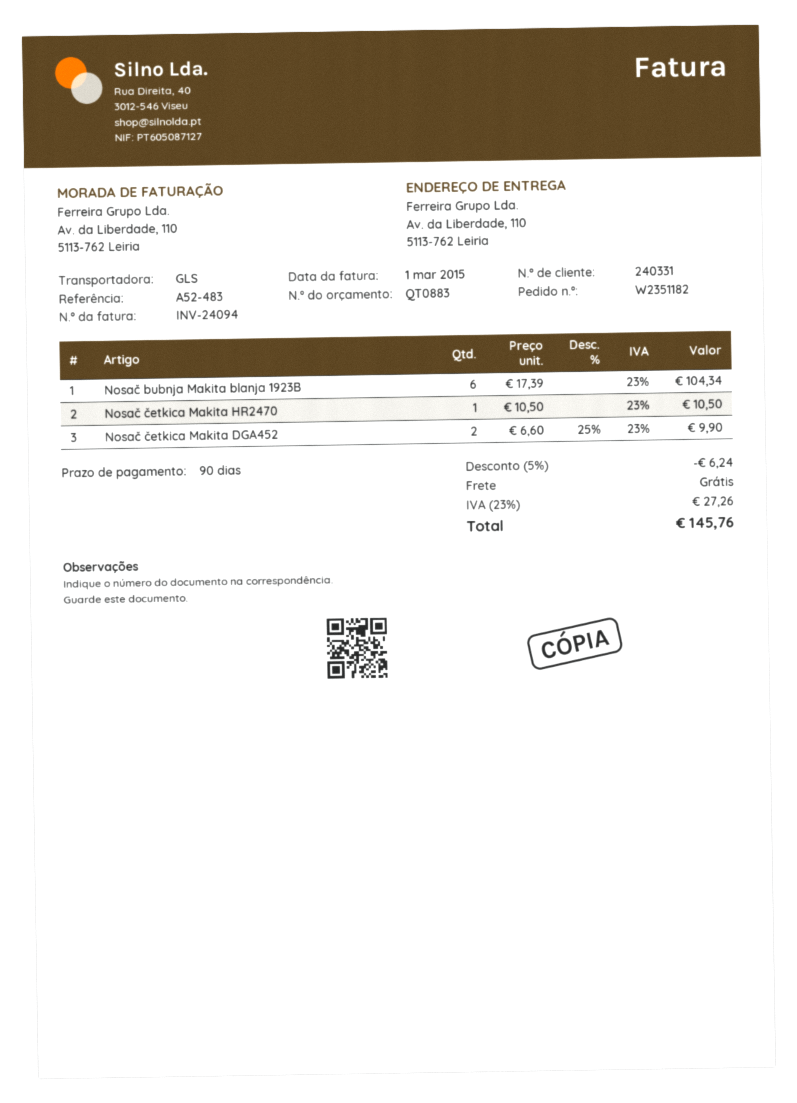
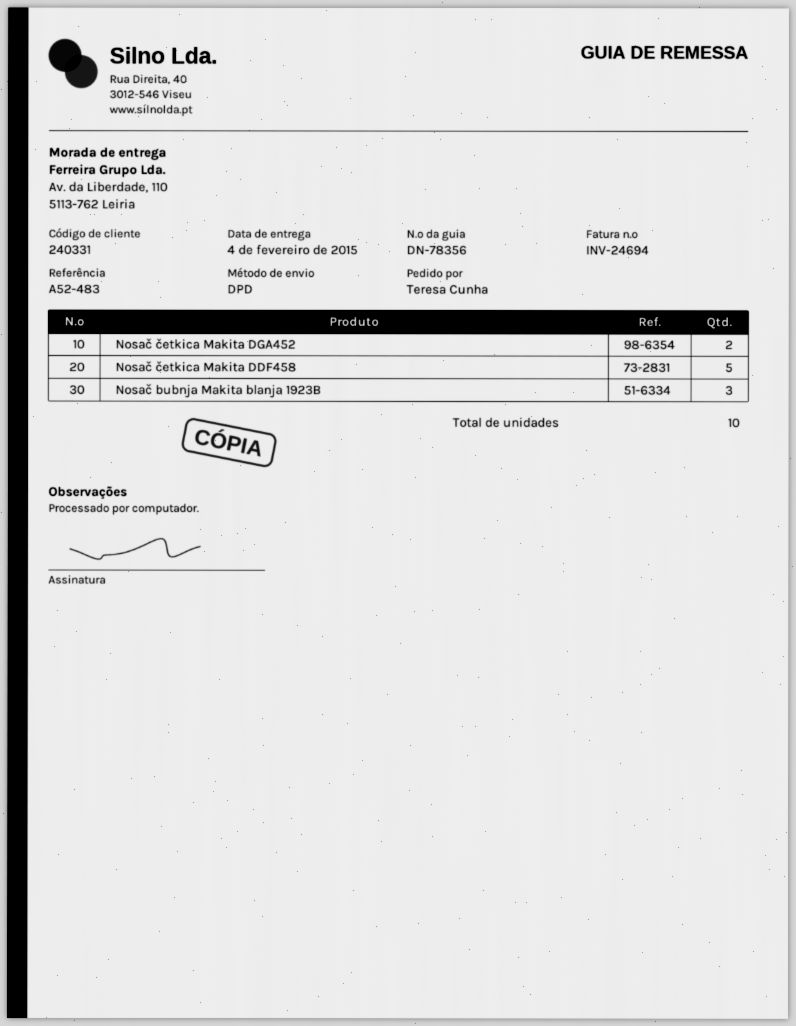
invoice number: INV-24094 -> INV-24694
shipping method: GLS -> DPD
Nosač bubnja Makita blanja 1923B: 6 -> 3
Nosač četkica Makita HR2470: 1 -> none
Nosač četkica Makita DDF458: none -> 5

